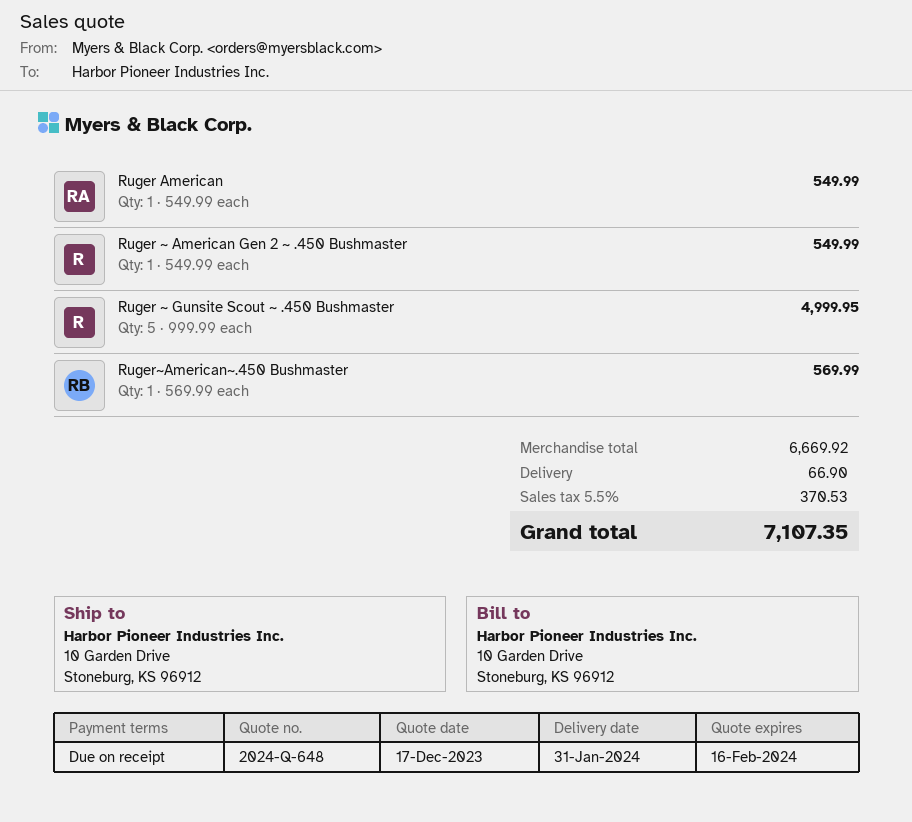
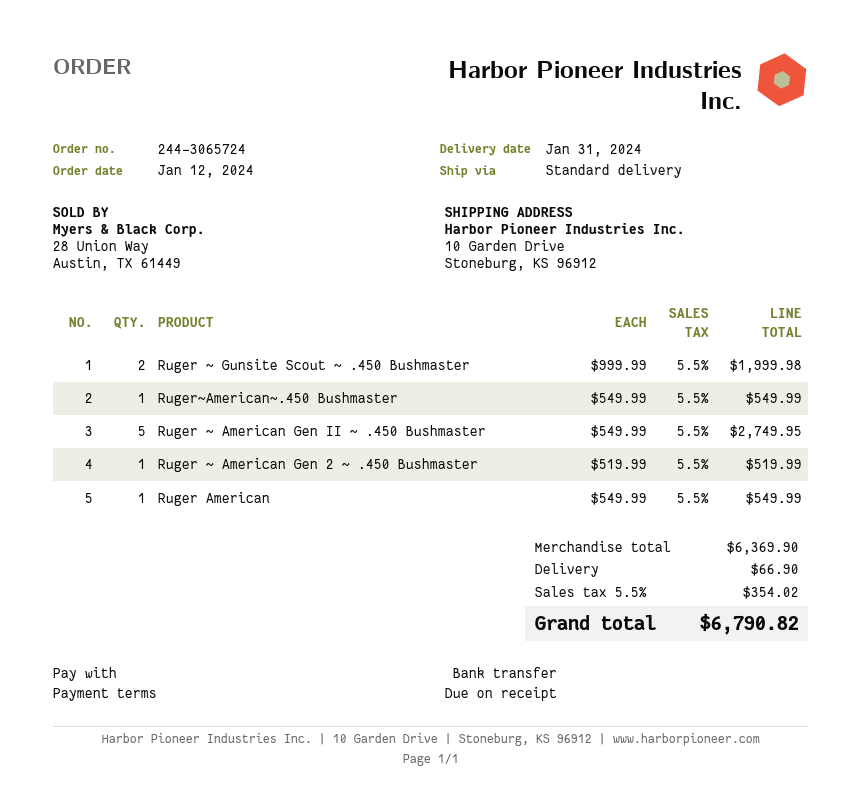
Ruger ~ American Gen 2 ~ .450 Bushmaster: 1 x 549.99 = 549.99 -> 1 x 519.99 = 519.99
Ruger ~ Gunsite Scout ~ .450 Bushmaster: 5 x 999.99 = 4999.95 -> 2 x 999.99 = 1999.98
Ruger~American~.450 Bushmaster: 1 x 569.99 = 569.99 -> 1 x 549.99 = 549.99
Ruger ~ American Gen II ~ .450 Bushmaster: none -> 5 x 549.99 = 2749.95
subtotal: 6669.92 -> 6369.90
tax: 5.5% = 370.53 -> 5.5% = 354.02
total: 7107.35 -> 6790.82

